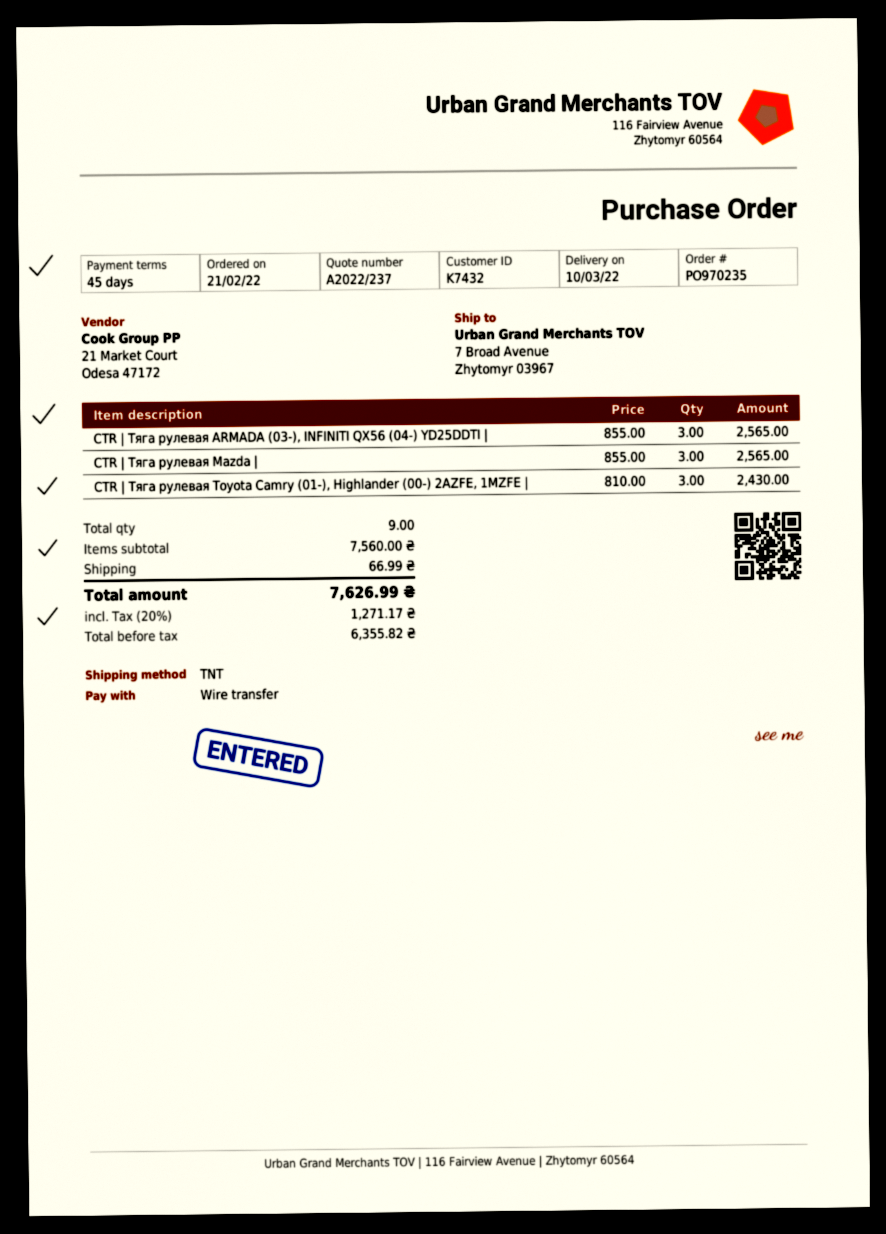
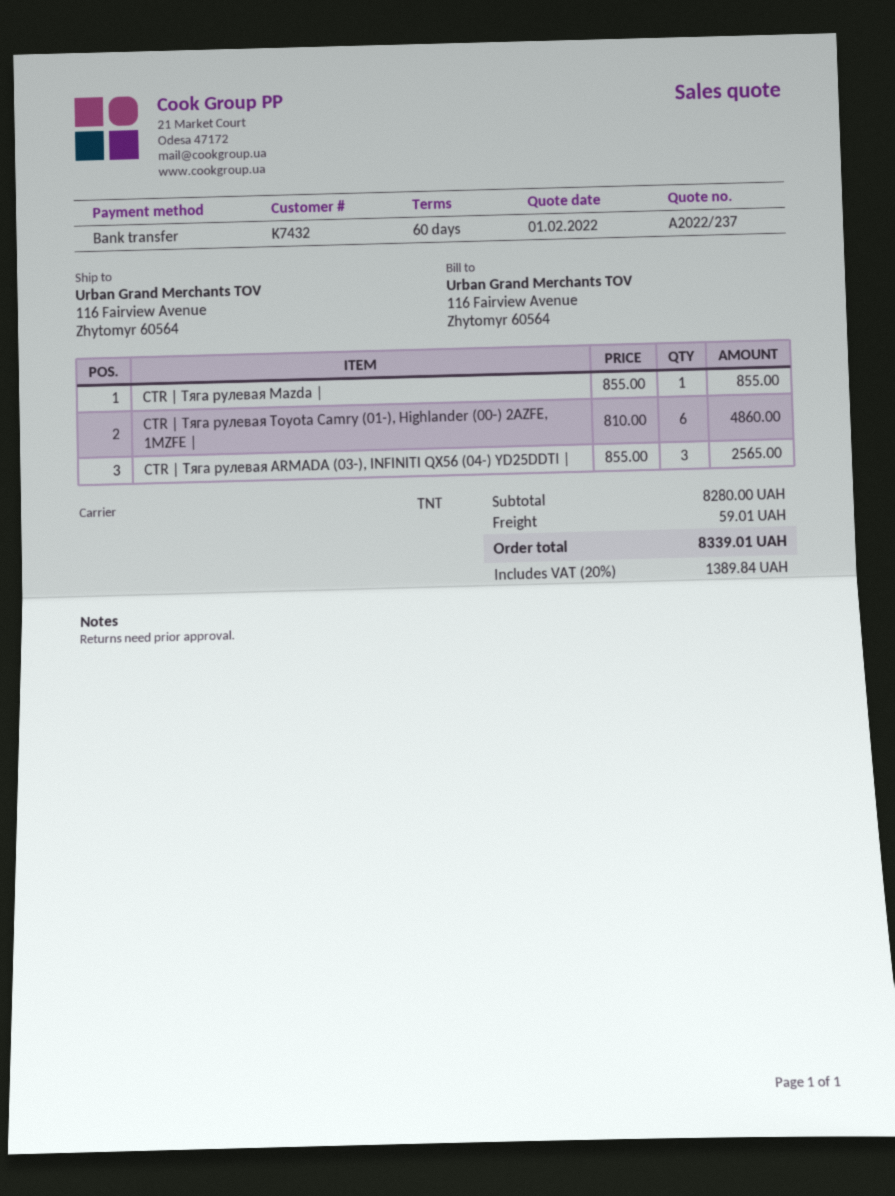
payment terms: 45 days -> 60 days
ship to: 7 Broad Avenue, Zhytomyr 03967 -> 116 Fairview Avenue, Zhytomyr 60564
CTR | Тяга рулевая Mazda |: 3 x 855.00 = 2565.00 -> 1 x 855.00 = 855.00
CTR | Тяга рулевая Toyota Camry (01-), Highlander (00-) 2AZFE, 1MZFE |: 3 x 810.00 = 2430.00 -> 6 x 810.00 = 4860.00
subtotal: 7560.00 -> 8280.00
shipping: 66.99 -> 59.01
tax: 20% = 1271.17 -> 20% = 1389.84
total: 7626.99 -> 8339.01

